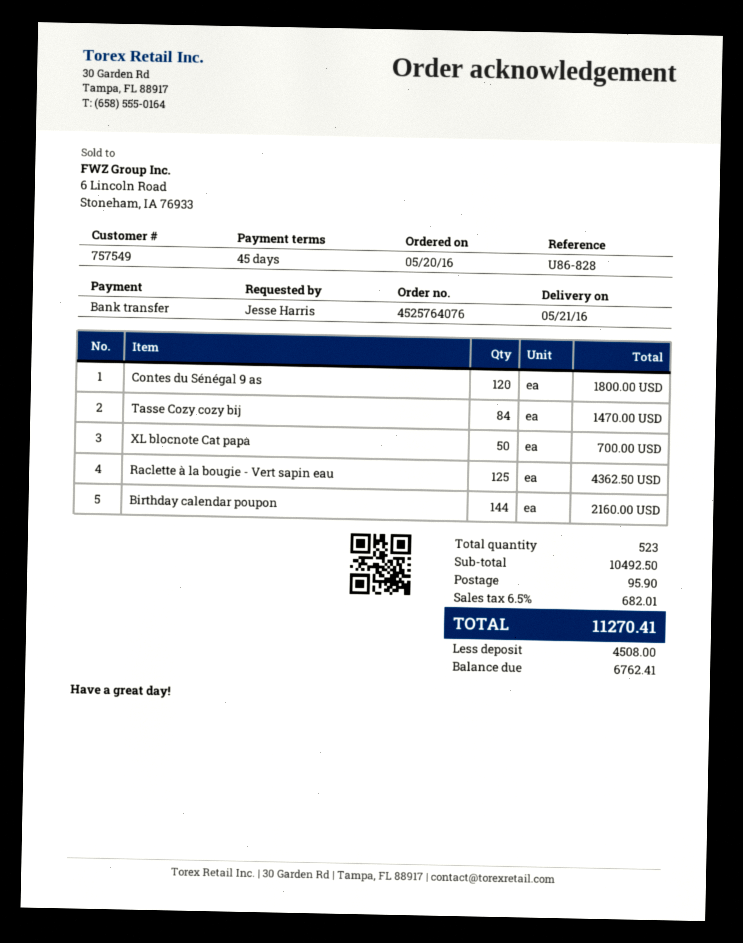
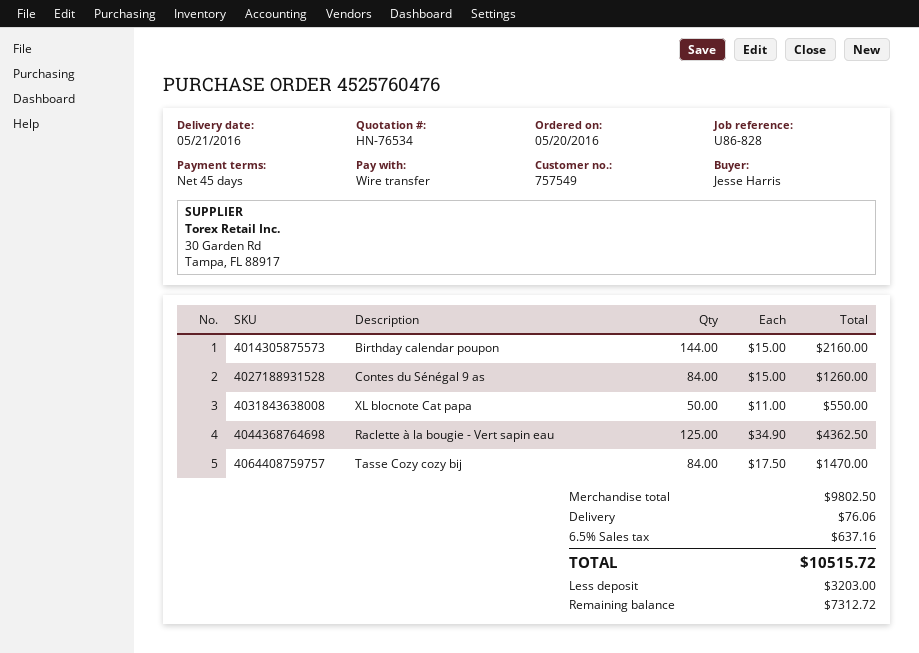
order number: 4525764076 -> 4525760476
Contes du Sénégal 9 as: 120 for 1800.00 -> 84 for 1260.00
XL blocnote Cat papa: 50 for 700.00 -> 50 for 550.00
subtotal: 10492.50 -> 9802.50
shipping: 95.90 -> 76.06
tax: 6.5% = 682.01 -> 6.5% = 637.16
total: 11270.41 -> 10515.72
deposit: 4508.00 -> 3203.00
balance: 6762.41 -> 7312.72

